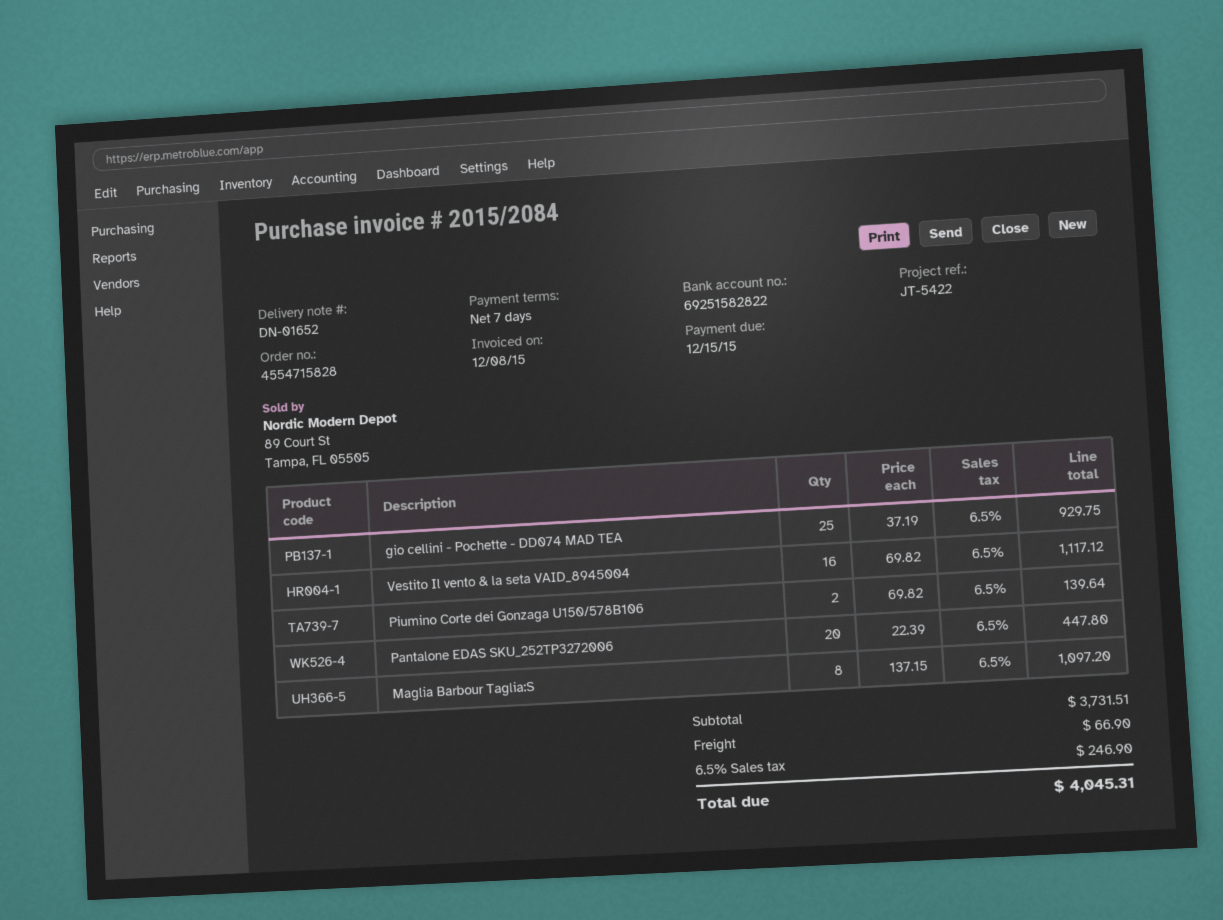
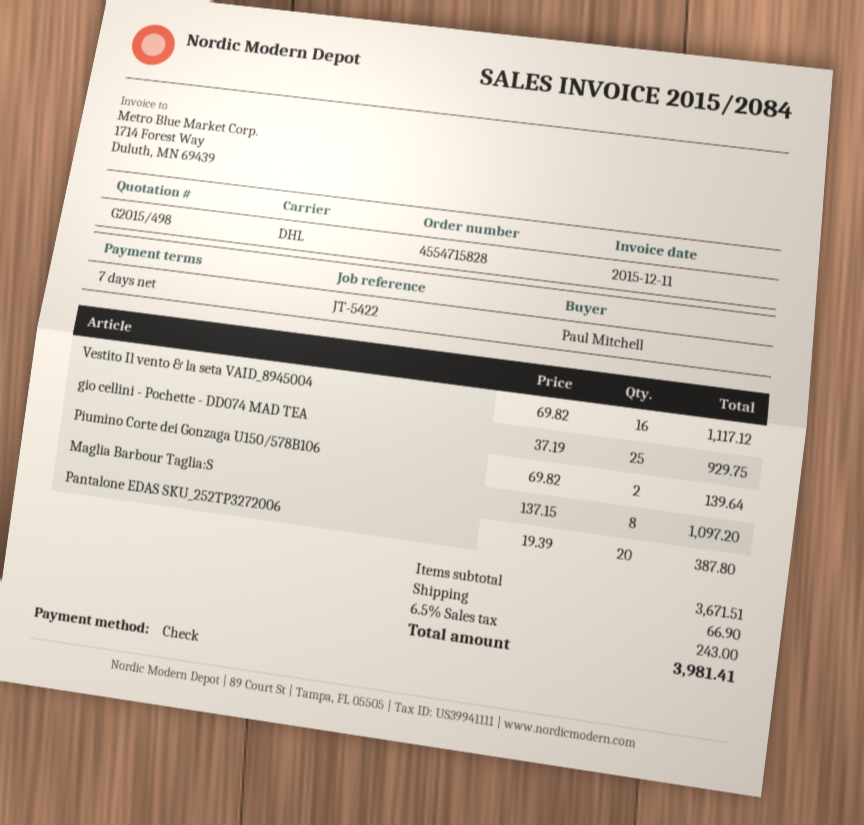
invoice date: 2015-12-08 -> 2015-12-11
Pantalone EDAS SKU_252TP3272006: 20 x 22.39 = 447.80 -> 20 x 19.39 = 387.80
subtotal: 3731.51 -> 3671.51
tax: 6.5% = 246.90 -> 6.5% = 243.00
total: 4045.31 -> 3981.41

